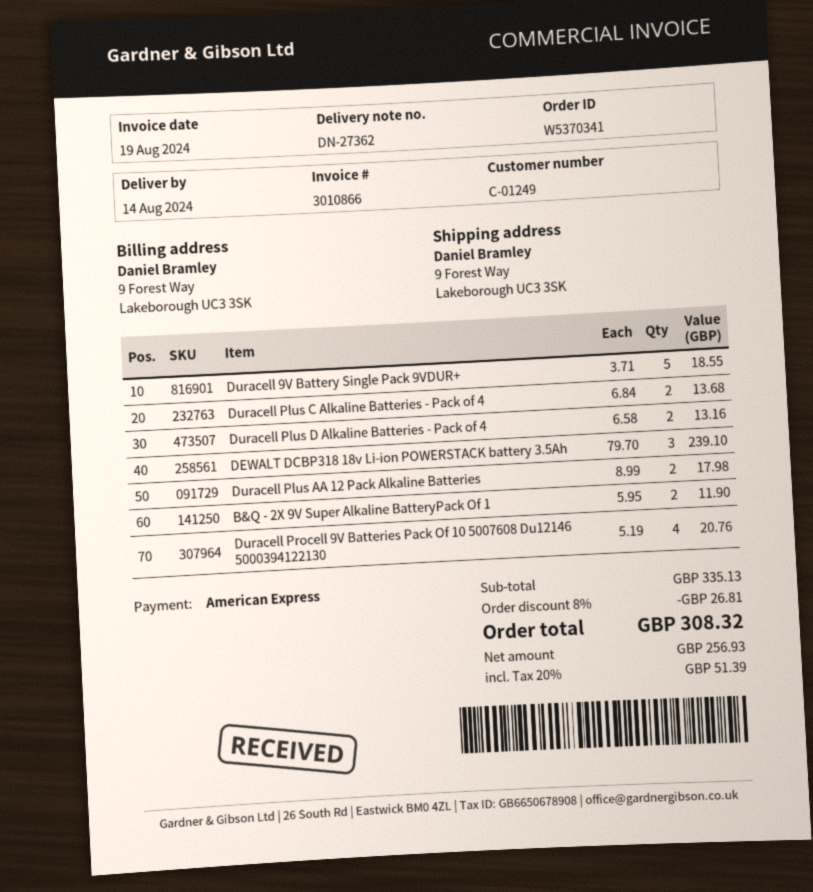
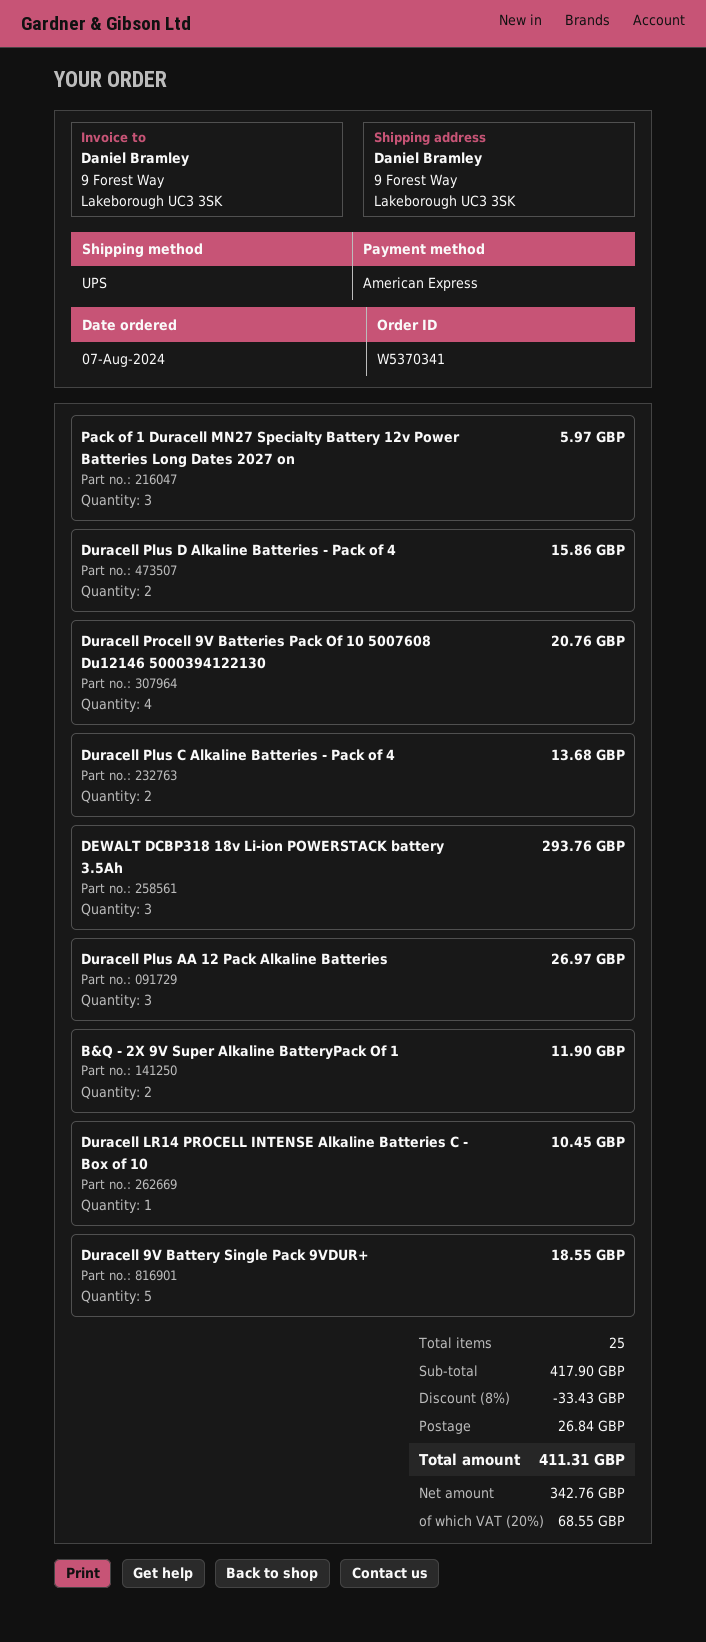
Duracell Plus D Alkaline Batteries - Pack of 4: 2 for 13.16 -> 2 for 15.86
DEWALT DCBP318 18v Li-ion POWERSTACK battery 3.5Ah: 3 for 239.10 -> 3 for 293.76
Duracell Plus AA 12 Pack Alkaline Batteries: 2 for 17.98 -> 3 for 26.97
Pack of 1 Duracell MN27 Specialty Battery 12v Power Batteries Long Dates 2027 on: none -> 3 for 5.97
Duracell LR14 PROCELL INTENSE Alkaline Batteries C - Box of 10: none -> 1 for 10.45
subtotal: 335.13 -> 417.90
discount: 8% = 26.81 -> 8% = 33.43
shipping: none -> 26.84
net: 256.93 -> 342.76
tax: 20% = 51.39 -> 20% = 68.55
total: 308.32 -> 411.31

